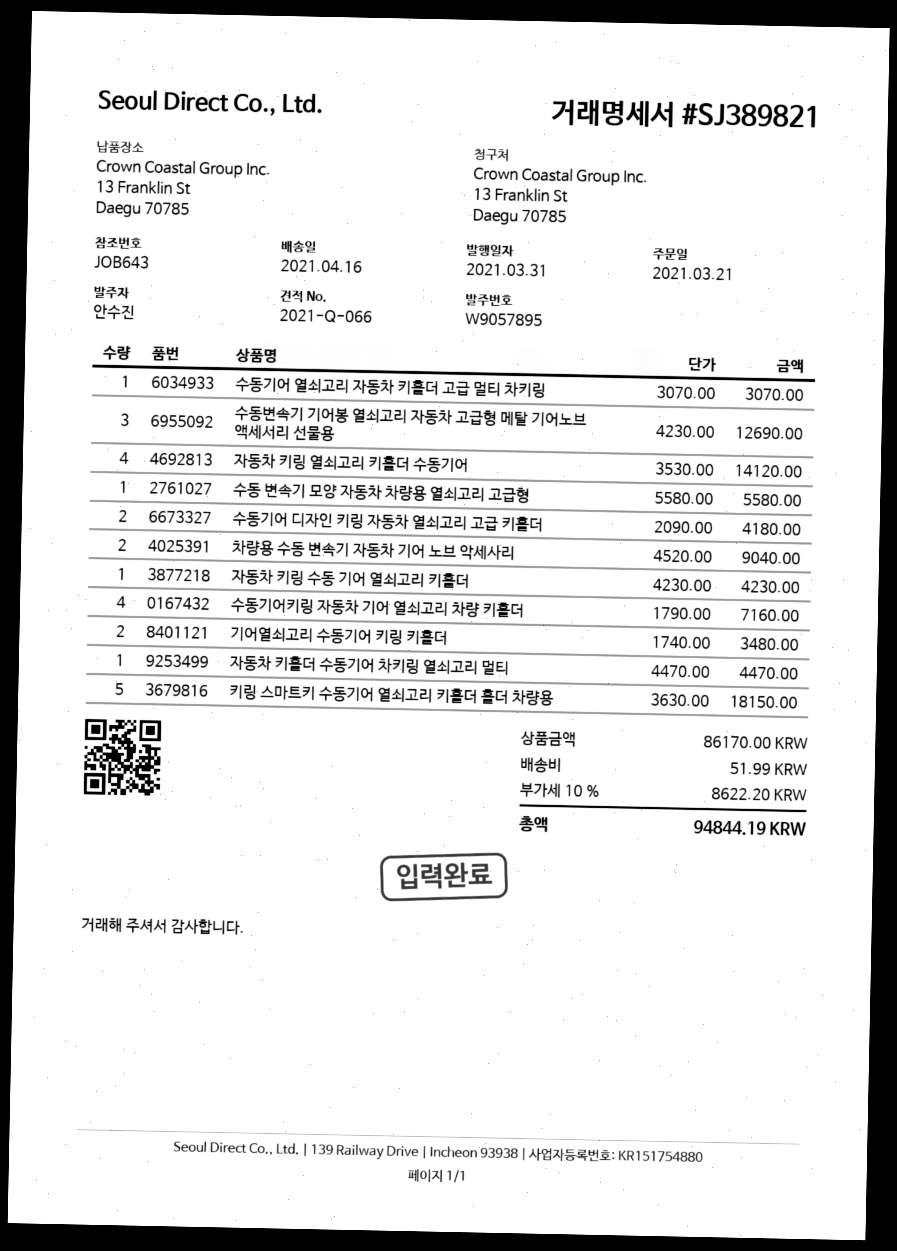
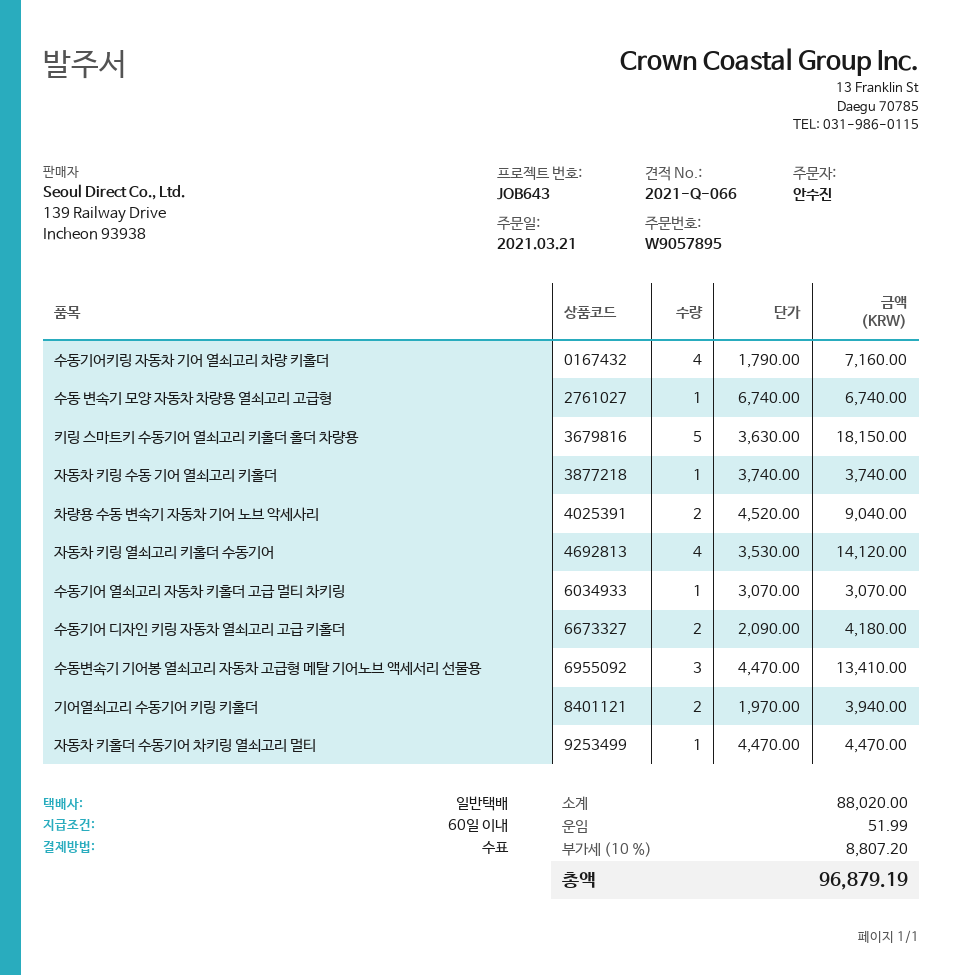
수동변속기 기어봉 열쇠고리 자동차 고급형 메탈 기어노브 액세서리 선물용: 3 x 4230.00 = 12690.00 -> 3 x 4470.00 = 13410.00
수동 변속기 모양 자동차 차량용 열쇠고리 고급형: 1 x 5580.00 = 5580.00 -> 1 x 6740.00 = 6740.00
자동차 키링 수동 기어 열쇠고리 키홀더: 1 x 4230.00 = 4230.00 -> 1 x 3740.00 = 3740.00
기어열쇠고리 수동기어 키링 키홀더: 2 x 1740.00 = 3480.00 -> 2 x 1970.00 = 3940.00
subtotal: 86170.00 -> 88020.00
tax: 10% = 8622.20 -> 10% = 8807.20
total: 94844.19 -> 96879.19

